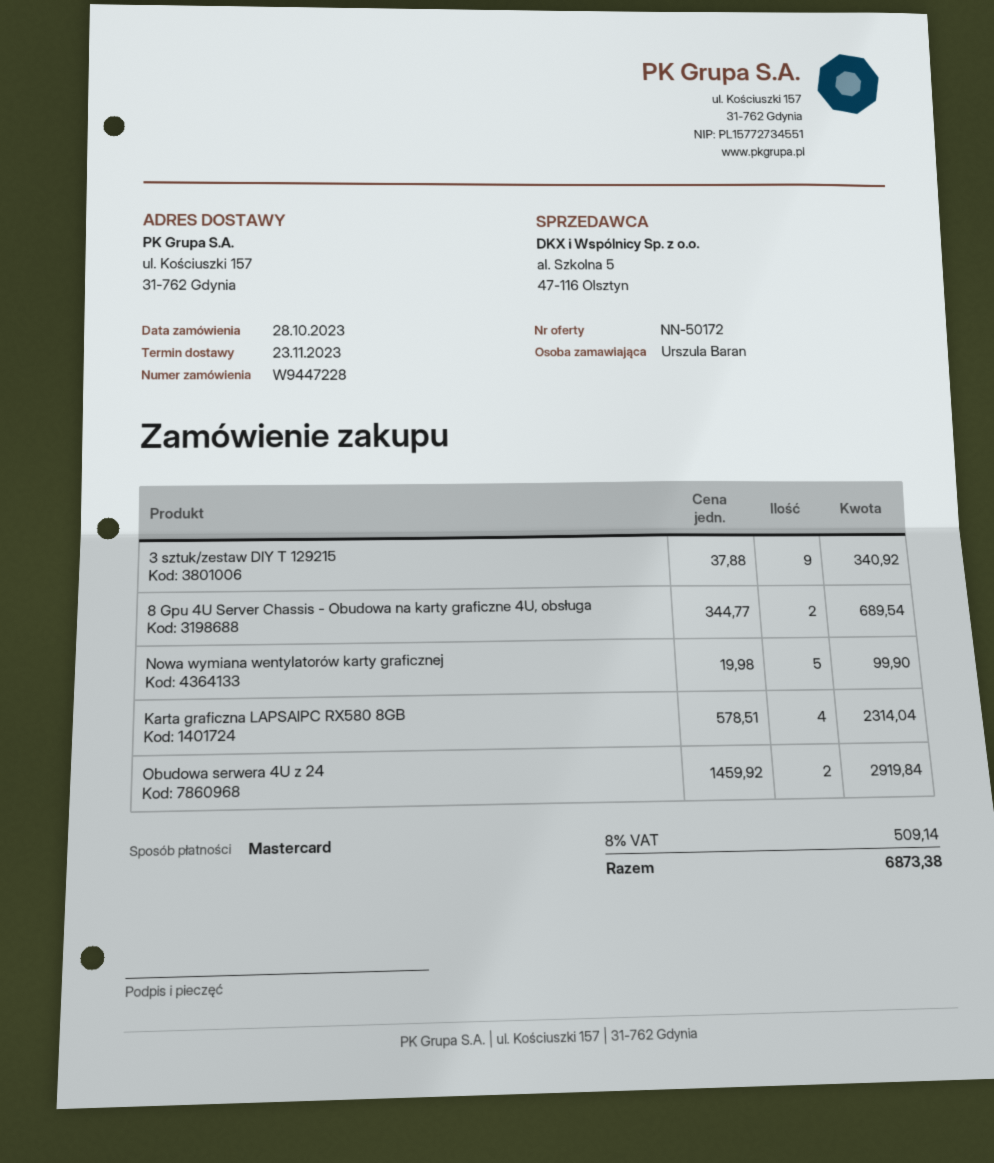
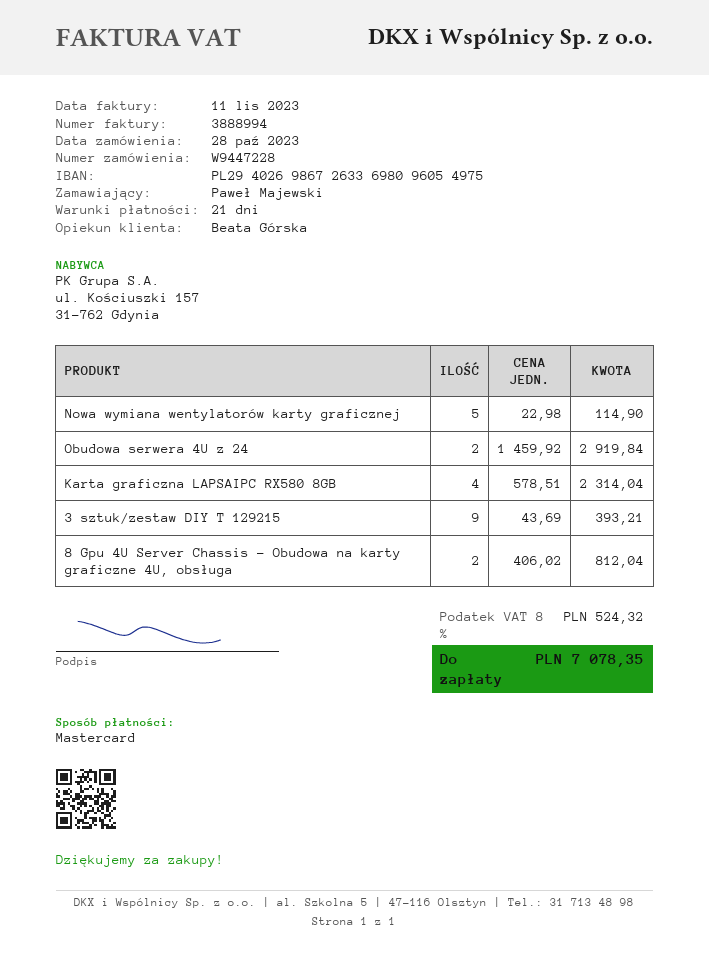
ordered by: Urszula Baran -> Paweł Majewski
3 sztuk/zestaw DIY T 129215: 9 x 37.88 = 340.92 -> 9 x 43.69 = 393.21
8 Gpu 4U Server Chassis - Obudowa na karty graficzne 4U, obsługa: 2 x 344.77 = 689.54 -> 2 x 406.02 = 812.04
Nowa wymiana wentylatorów karty graficznej: 5 x 19.98 = 99.90 -> 5 x 22.98 = 114.90
tax: 8% = 509.14 -> 8% = 524.32
total: 6873.38 -> 7078.35

